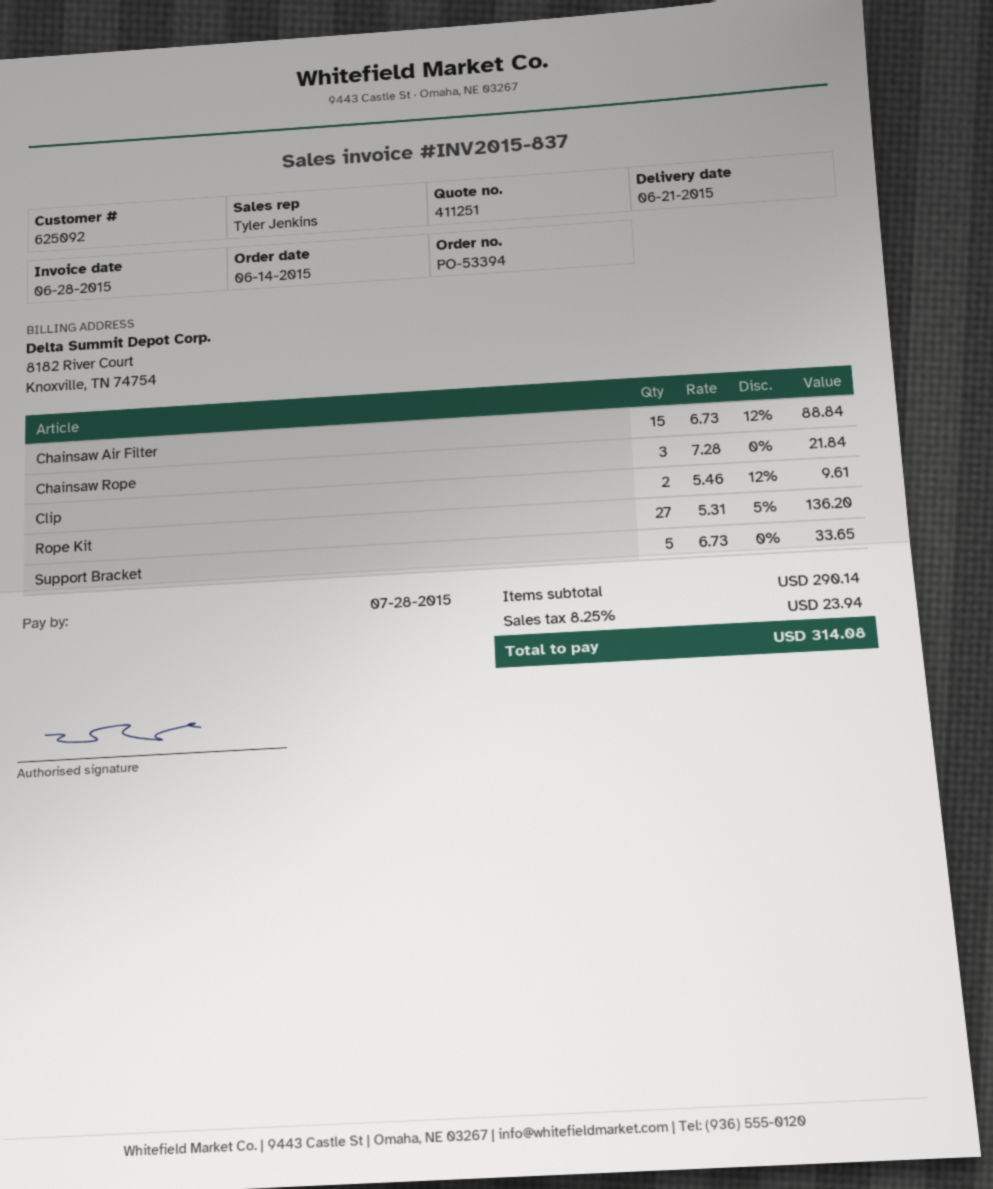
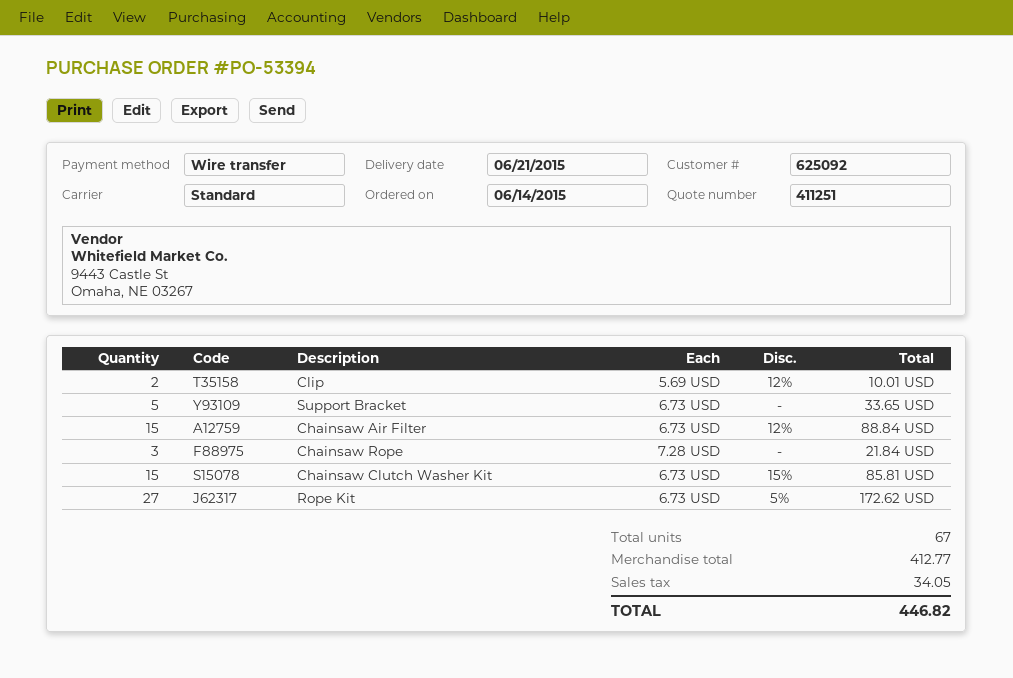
Clip: 2 x 5.46 - 12% = 9.61 -> 2 x 5.69 - 12% = 10.01
Rope Kit: 27 x 5.31 - 5% = 136.20 -> 27 x 6.73 - 5% = 172.62
Chainsaw Clutch Washer Kit: none -> 15 x 6.73 - 15% = 85.81
subtotal: 290.14 -> 412.77
tax: 23.94 -> 34.05
total: 314.08 -> 446.82

